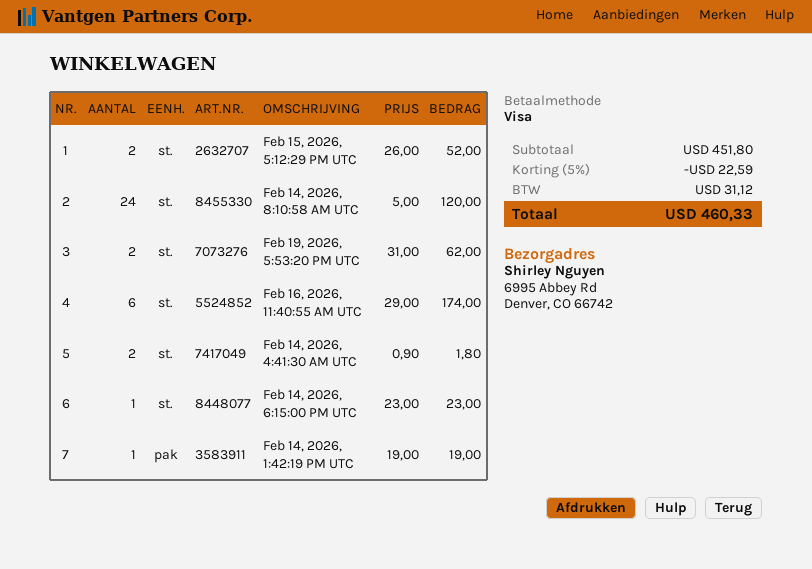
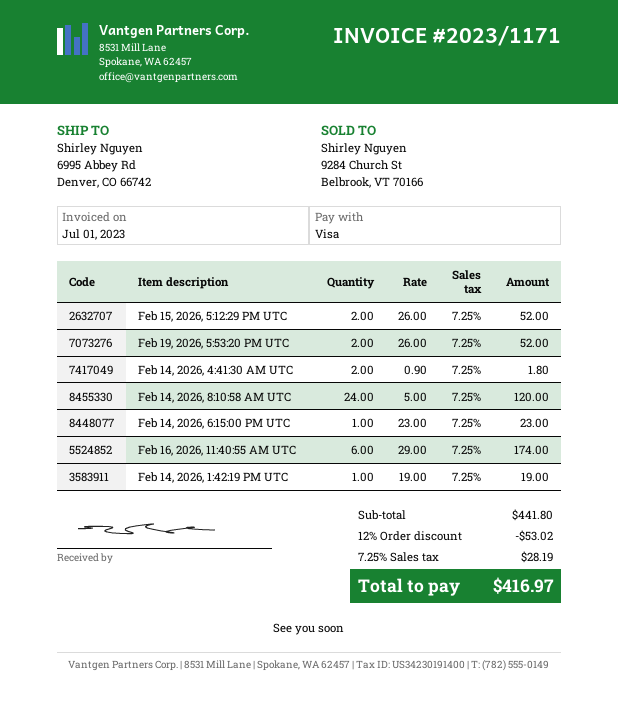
Feb 19, 2026, 5:53:20 PM UTC: 2 x 31.00 = 62.00 -> 2 x 26.00 = 52.00
subtotal: 451.80 -> 441.80
discount: 5% = 22.59 -> 12% = 53.02
tax: 31.12 -> 28.19
total: 460.33 -> 416.97

